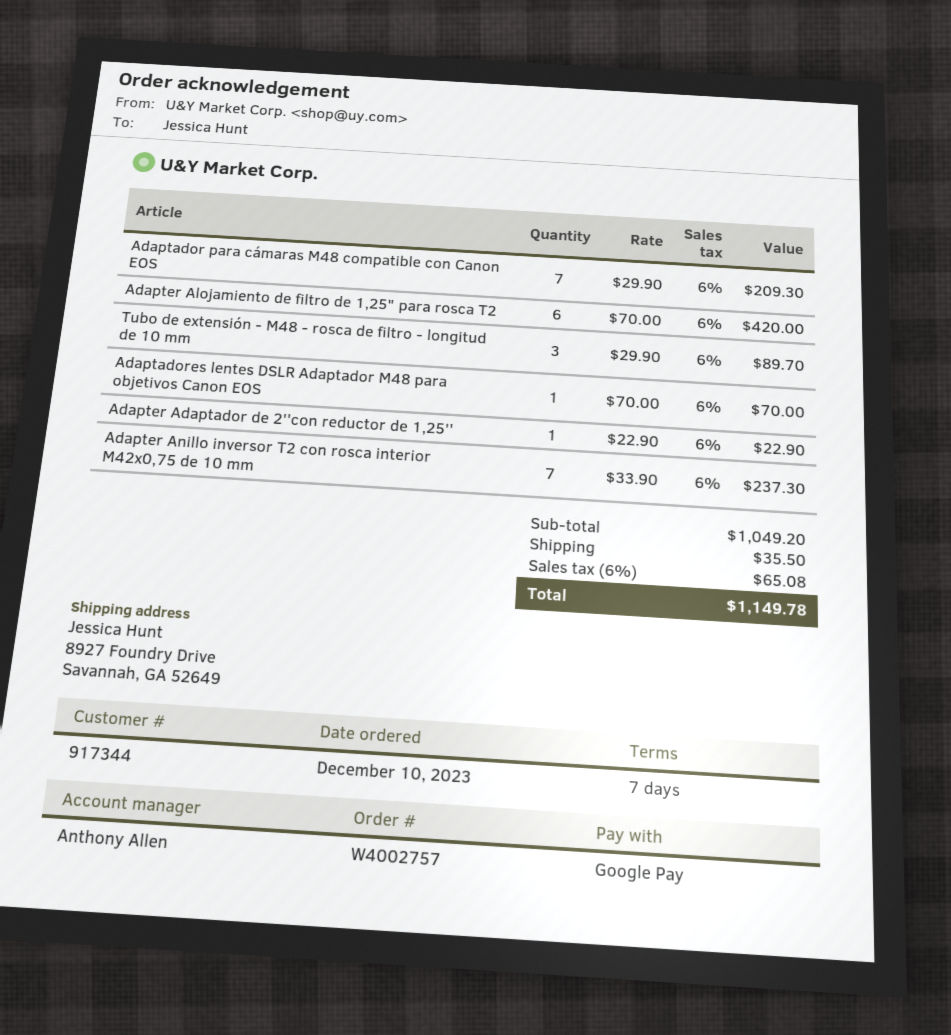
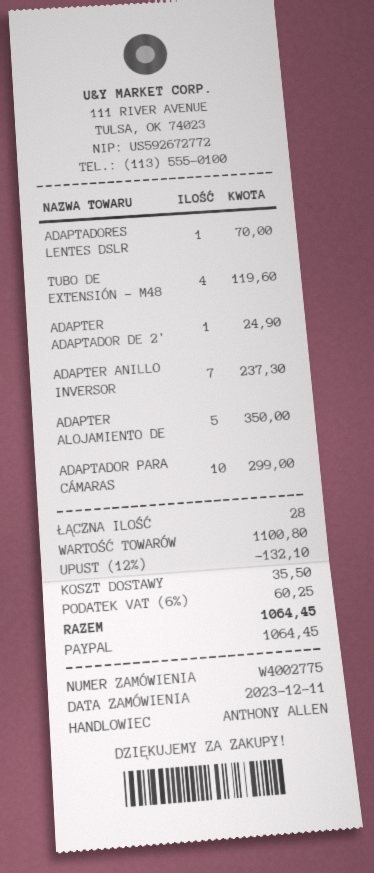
order number: W4002757 -> W4002775
order date: 2023-12-10 -> 2023-12-11
payment method: Google Pay -> PayPal
Adaptador para cámaras M48 compatible con Canon EOS: 7 for 209.30 -> 10 for 299.00
Adapter Alojamiento de filtro de 1,25" para rosca T2: 6 for 420.00 -> 5 for 350.00
Tubo de extensión - M48 - rosca de filtro - longitud de 10 mm: 3 for 89.70 -> 4 for 119.60
Adapter Adaptador de 2''con reductor de 1,25'': 1 for 22.90 -> 1 for 24.90
subtotal: 1049.20 -> 1100.80
discount: none -> 12% = 132.10
tax: 6% = 65.08 -> 6% = 60.25
total: 1149.78 -> 1064.45

